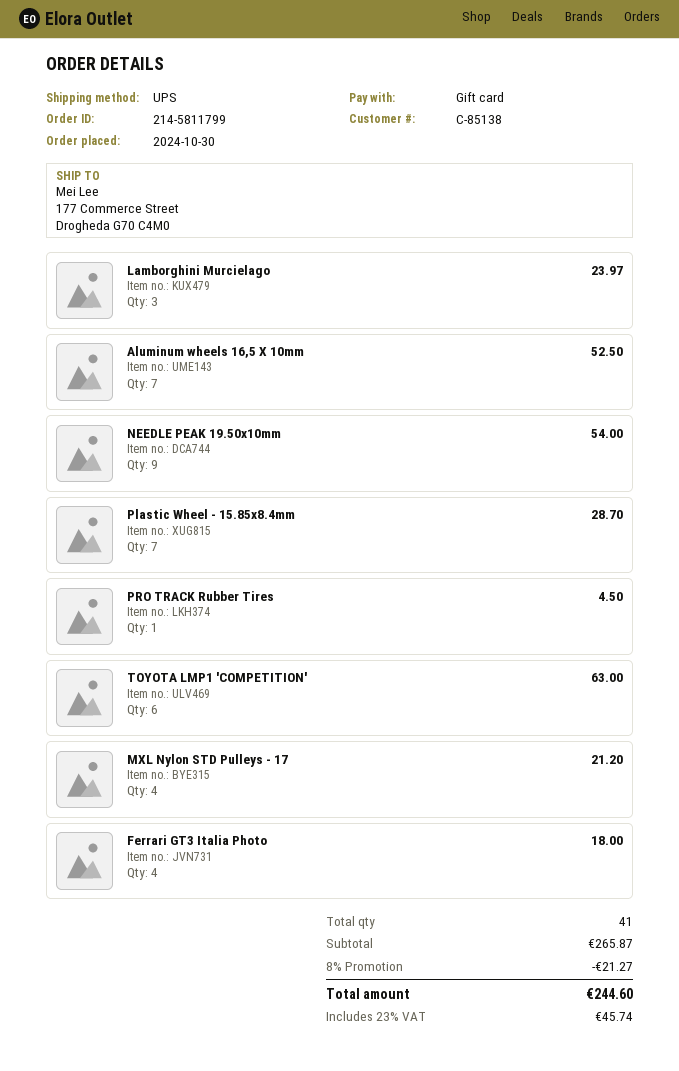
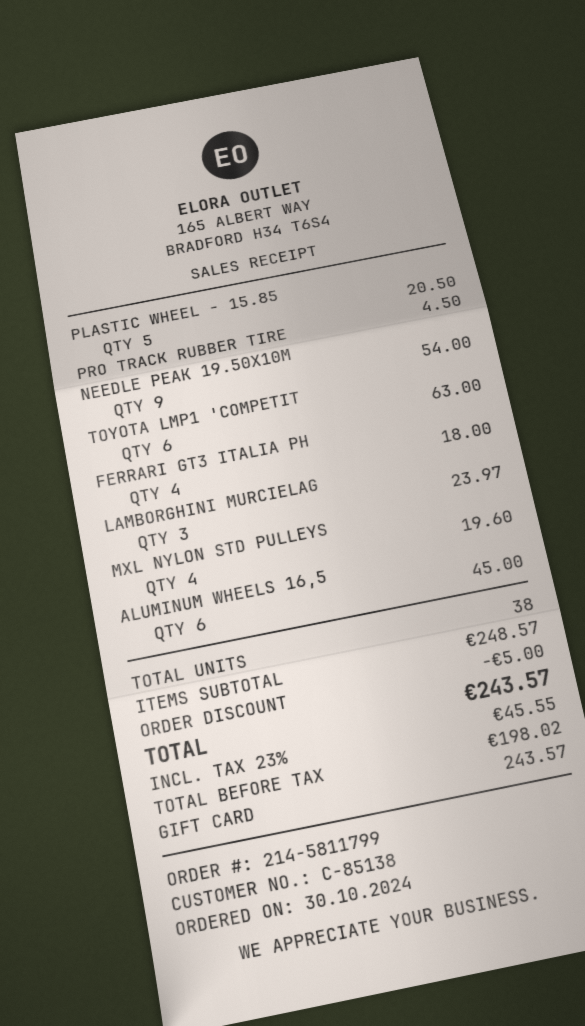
Aluminum wheels 16,5 X 10mm: 7 for 52.50 -> 6 for 45.00
Plastic Wheel - 15.85x8.4mm: 7 for 28.70 -> 5 for 20.50
MXL Nylon STD Pulleys - 17: 4 for 21.20 -> 4 for 19.60
total quantity: 41 -> 38
subtotal: 265.87 -> 248.57
discount: 21.27 -> 5.00
tax: 23% = 45.74 -> 23% = 45.55
total: 244.60 -> 243.57

